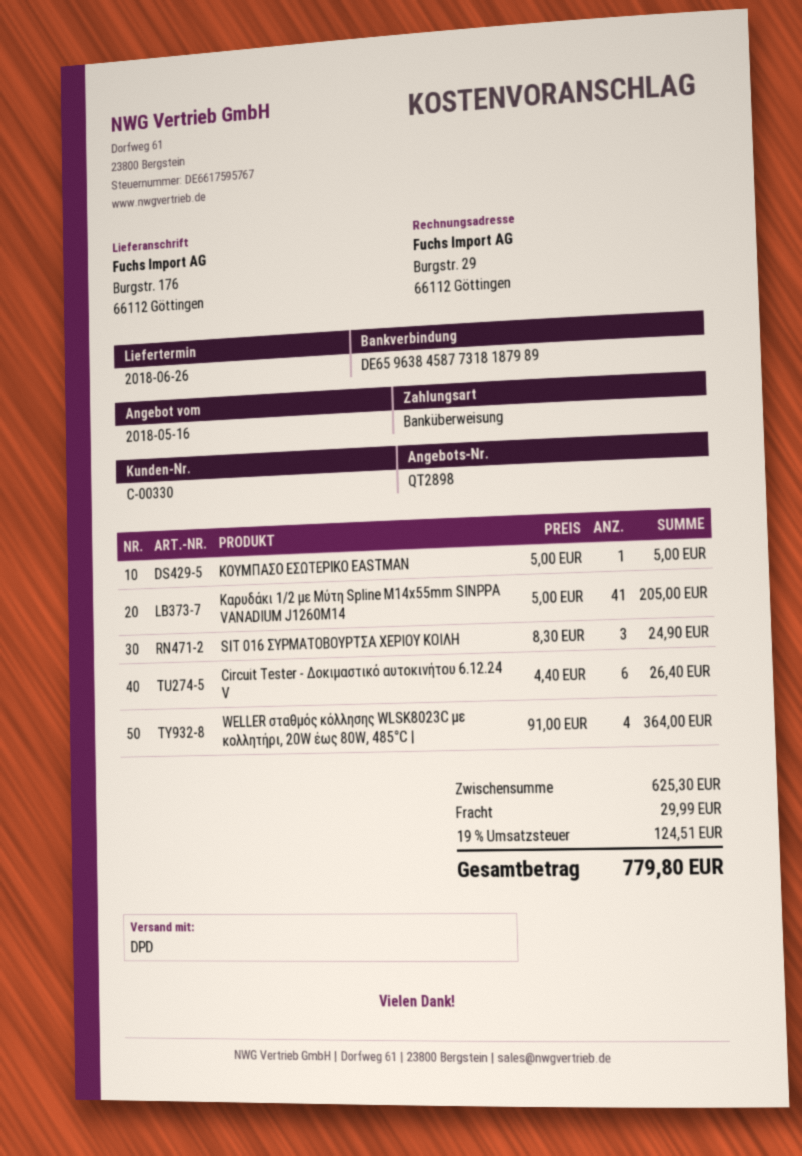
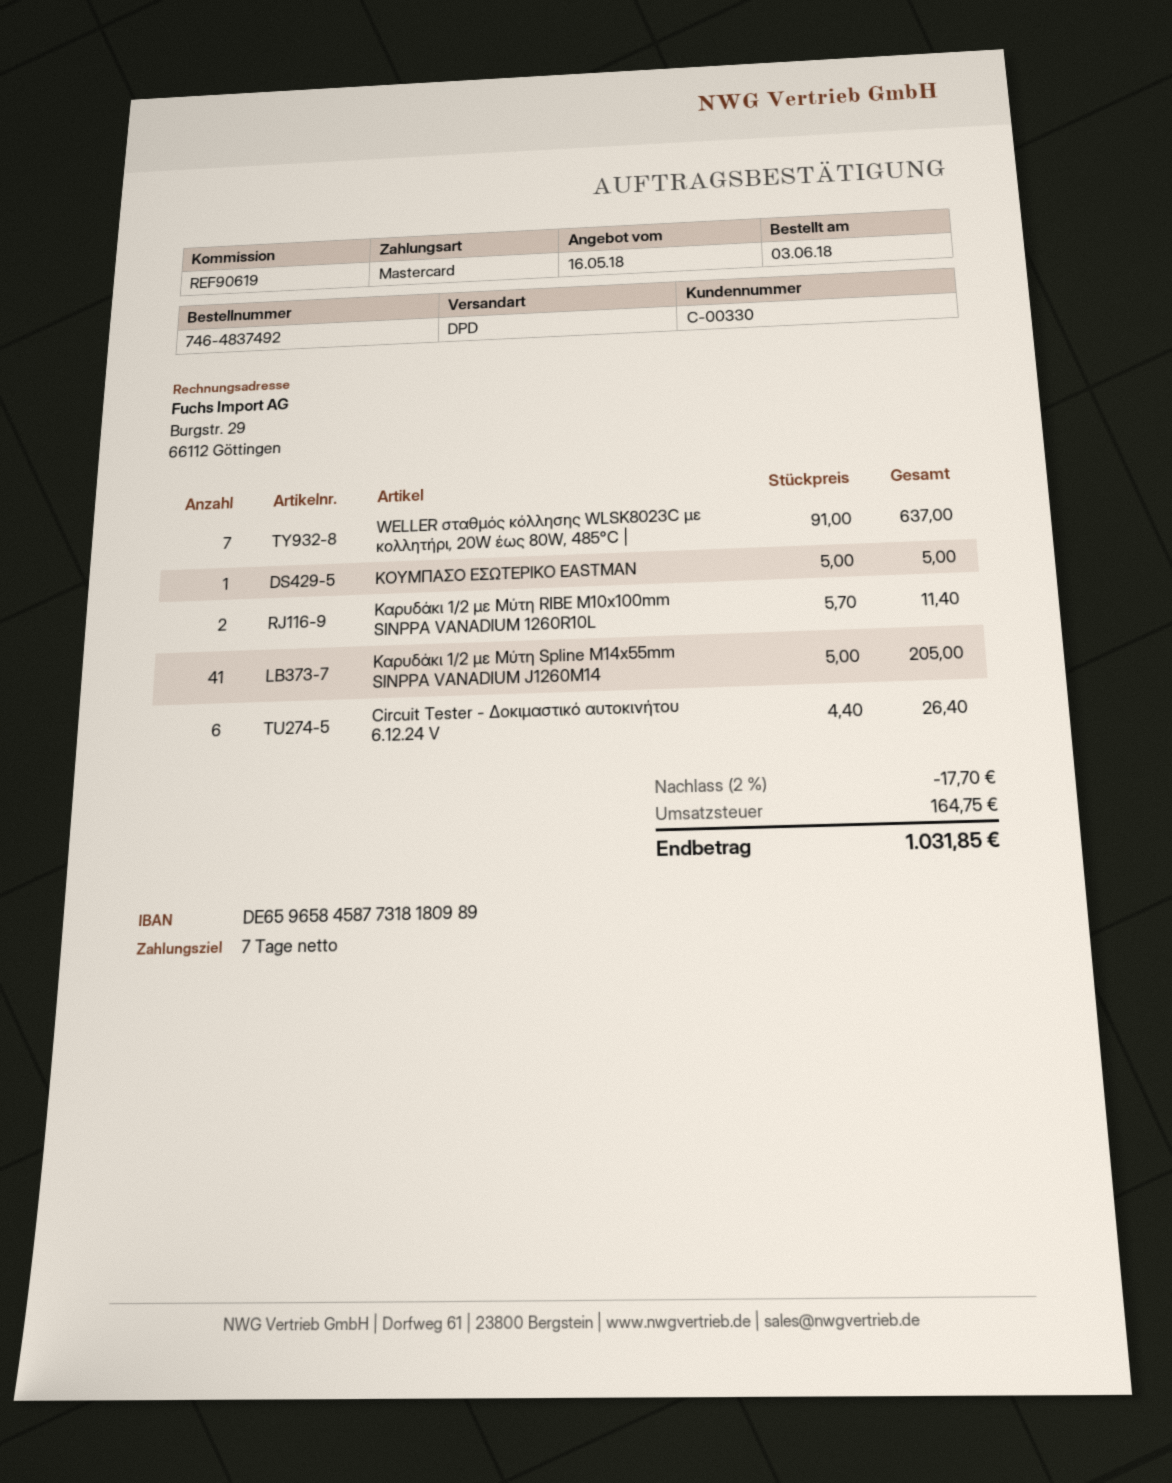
payment method: bank transfer -> Mastercard
bank account: DE65963845877318187989 -> DE65965845877318180989
SIT 016 ΣΥΡΜΑΤΟΒΟΥΡΤΣΑ ΧΕΡΙΟΥ ΚΟΙΛΗ: 3 x 8.30 = 24.90 -> none
WELLER σταθμός κόλλησης WLSK8023C με κολλητήρι, 20W έως 80W, 485°C |: 4 x 91.00 = 364.00 -> 7 x 91.00 = 637.00
Καρυδάκι 1/2 με Μύτη RIBE M10x100mm SINPPA VANADIUM 1260R10L: none -> 2 x 5.70 = 11.40
discount: none -> 2% = 17.70
shipping: 29.99 -> none
tax: 124.51 -> 164.75
total: 779.80 -> 1031.85

